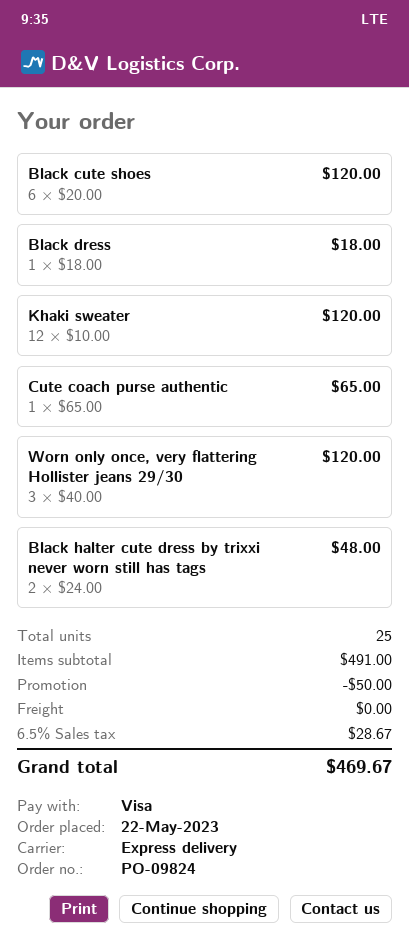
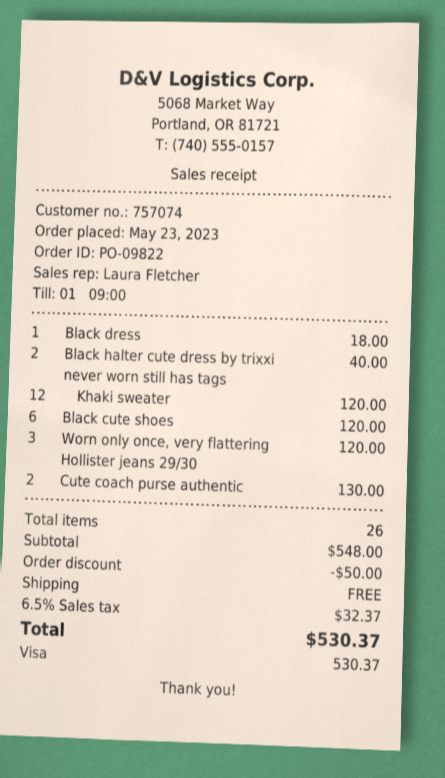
order number: PO-09824 -> PO-09822
order date: 2023-05-22 -> 2023-05-23
Cute coach purse authentic: 1 for 65.00 -> 2 for 130.00
Black halter cute dress by trixxi never worn still has tags: 2 for 48.00 -> 2 for 40.00
total quantity: 25 -> 26
subtotal: 491.00 -> 548.00
tax: 6.5% = 28.67 -> 6.5% = 32.37
total: 469.67 -> 530.37

